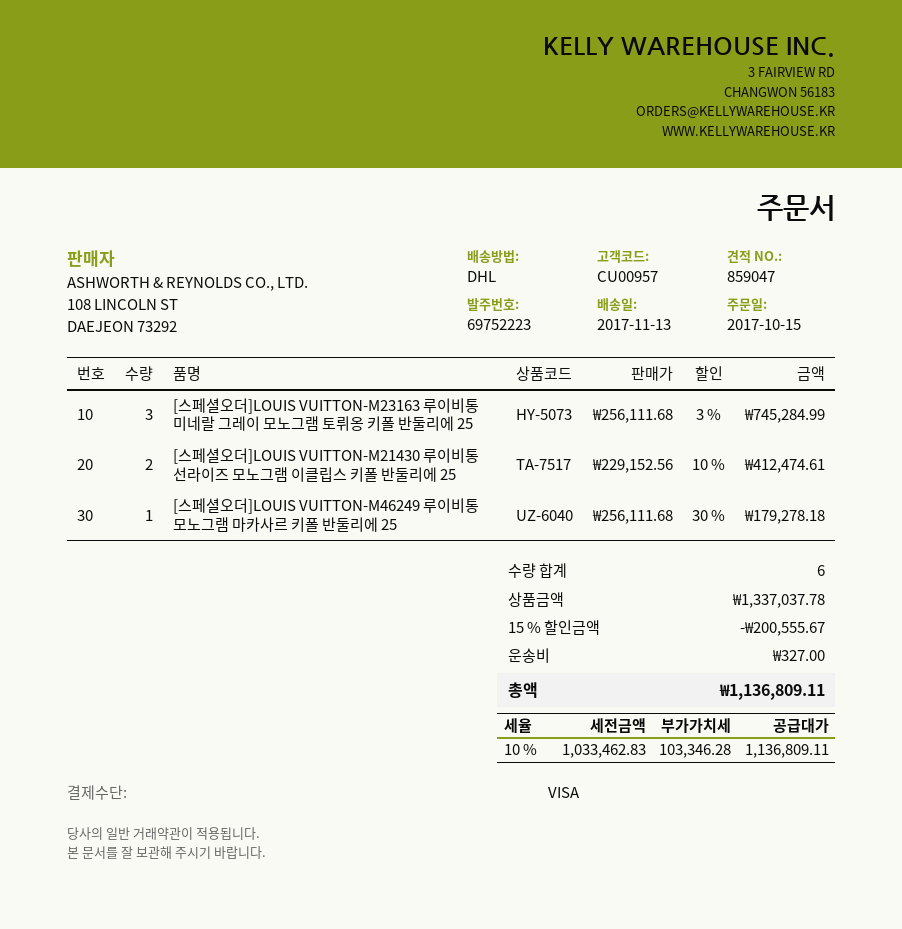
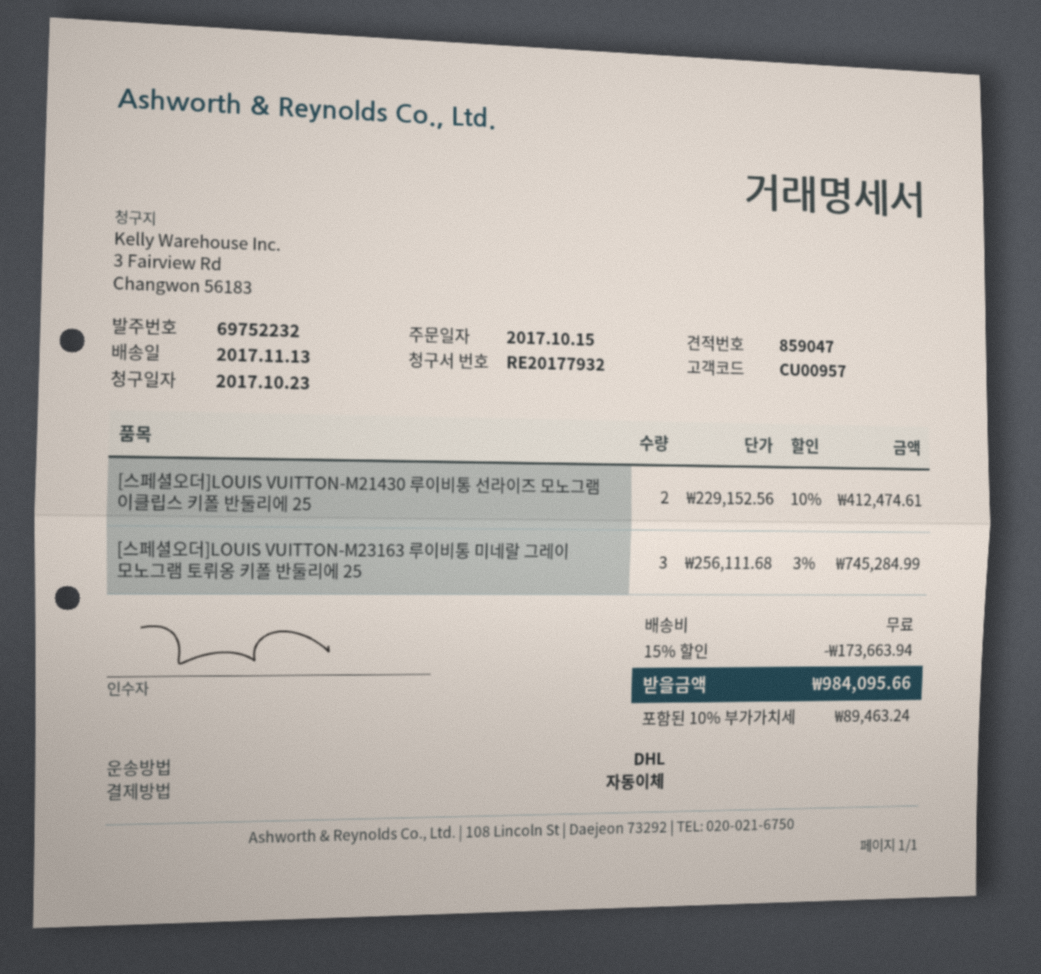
order number: 69752223 -> 69752232
payment method: Visa -> direct debit
[스페셜오더]LOUIS VUITTON-M46249 루이비통 모노그램 마카사르 키폴 반둘리에 25: 1 x 256111.68 - 30% = 179278.18 -> none
discount: 15% = 200555.67 -> 15% = 173663.94
shipping: 327.00 -> 0.00
tax: 10% = 103346.28 -> 10% = 89463.24
total: 1136809.11 -> 984095.66

